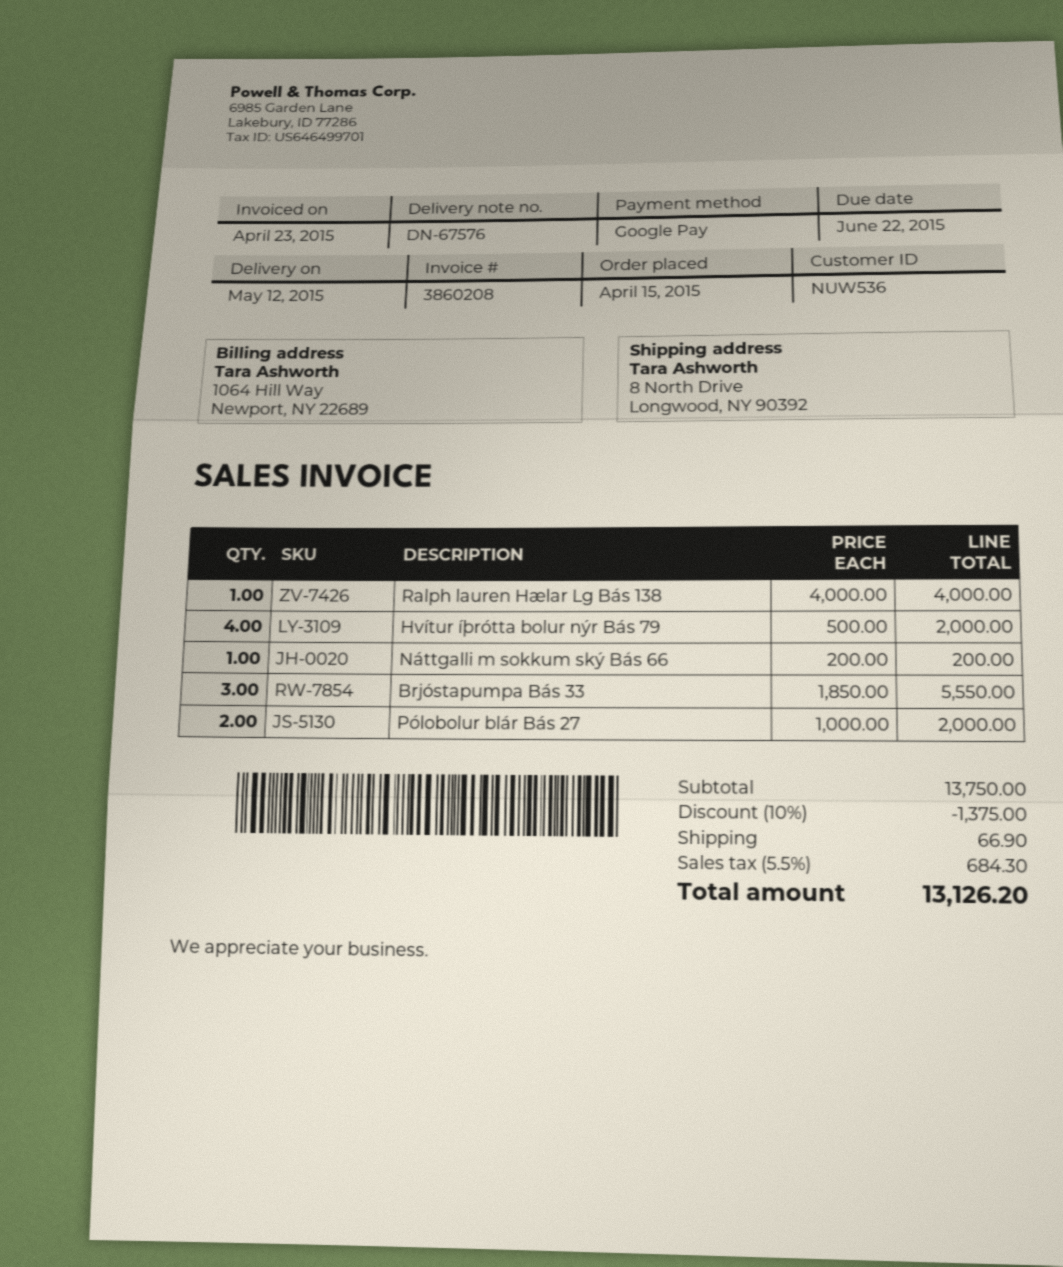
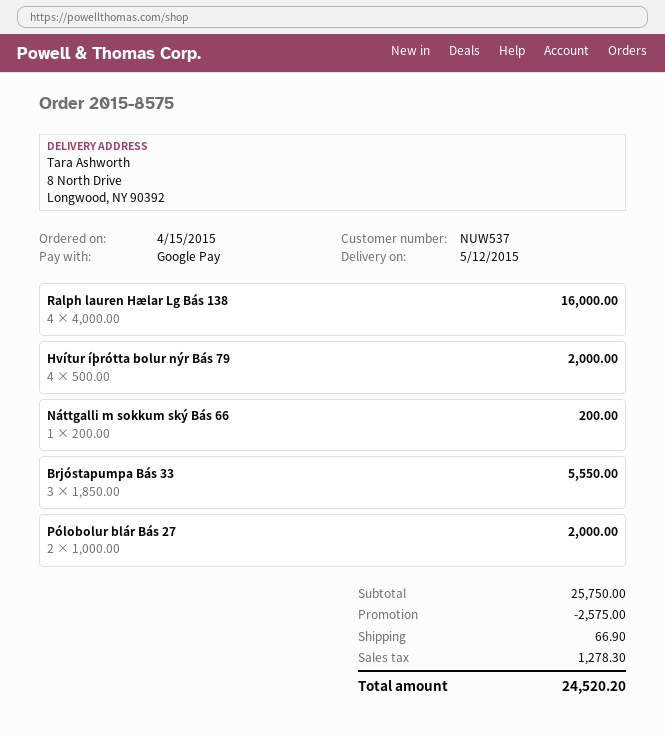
customer number: NUW536 -> NUW537
Ralph lauren Hælar Lg Bás 138: 1 x 4000.00 = 4000.00 -> 4 x 4000.00 = 16000.00
subtotal: 13750.00 -> 25750.00
discount: 1375.00 -> 2575.00
tax: 684.30 -> 1278.30
total: 13126.20 -> 24520.20

